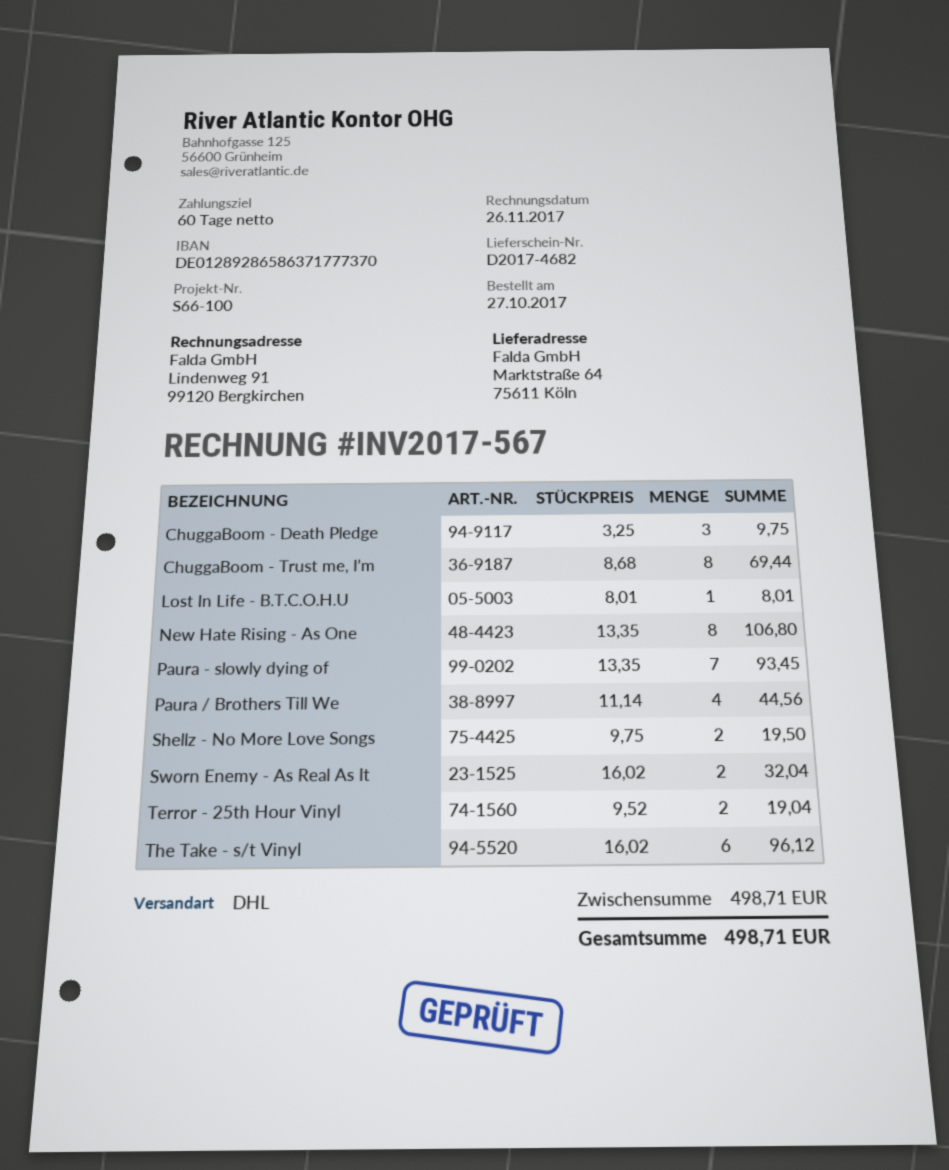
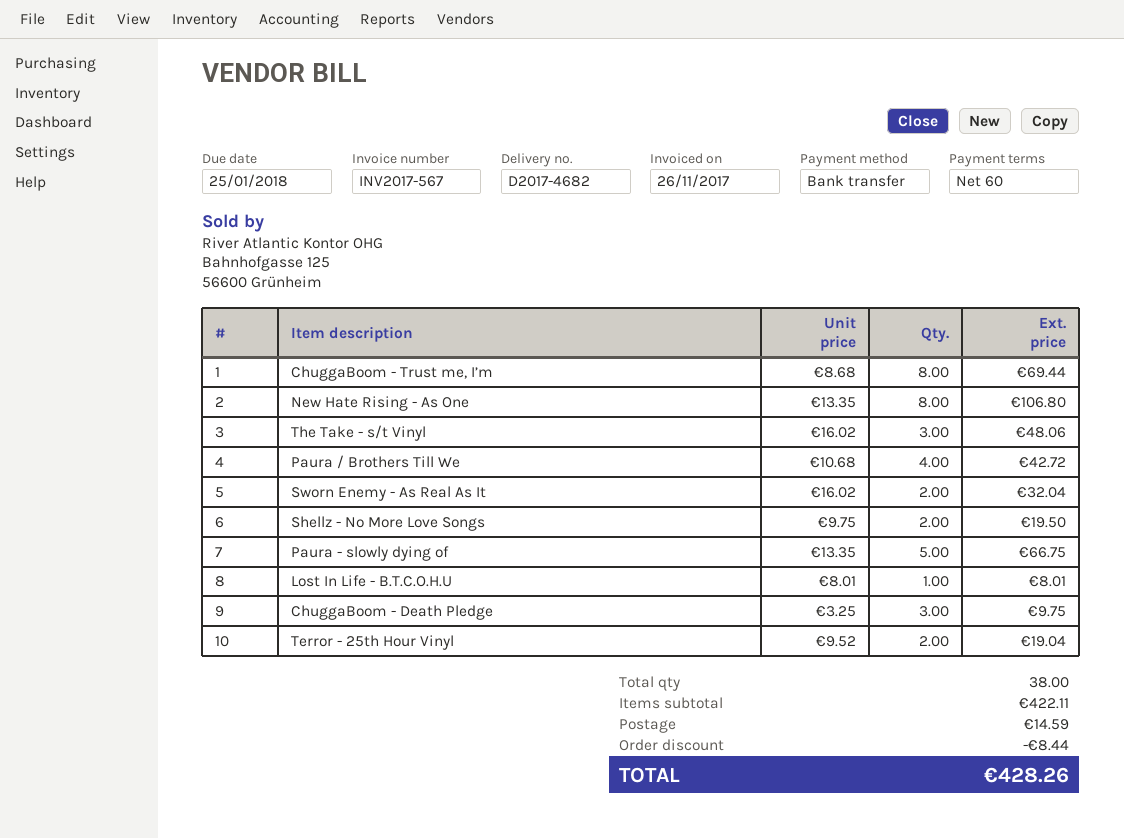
Paura - slowly dying of: 7 x 13.35 = 93.45 -> 5 x 13.35 = 66.75
Paura / Brothers Till We: 4 x 11.14 = 44.56 -> 4 x 10.68 = 42.72
The Take - s/t Vinyl: 6 x 16.02 = 96.12 -> 3 x 16.02 = 48.06
subtotal: 498.71 -> 422.11
discount: none -> 8.44
shipping: none -> 14.59
total: 498.71 -> 428.26

